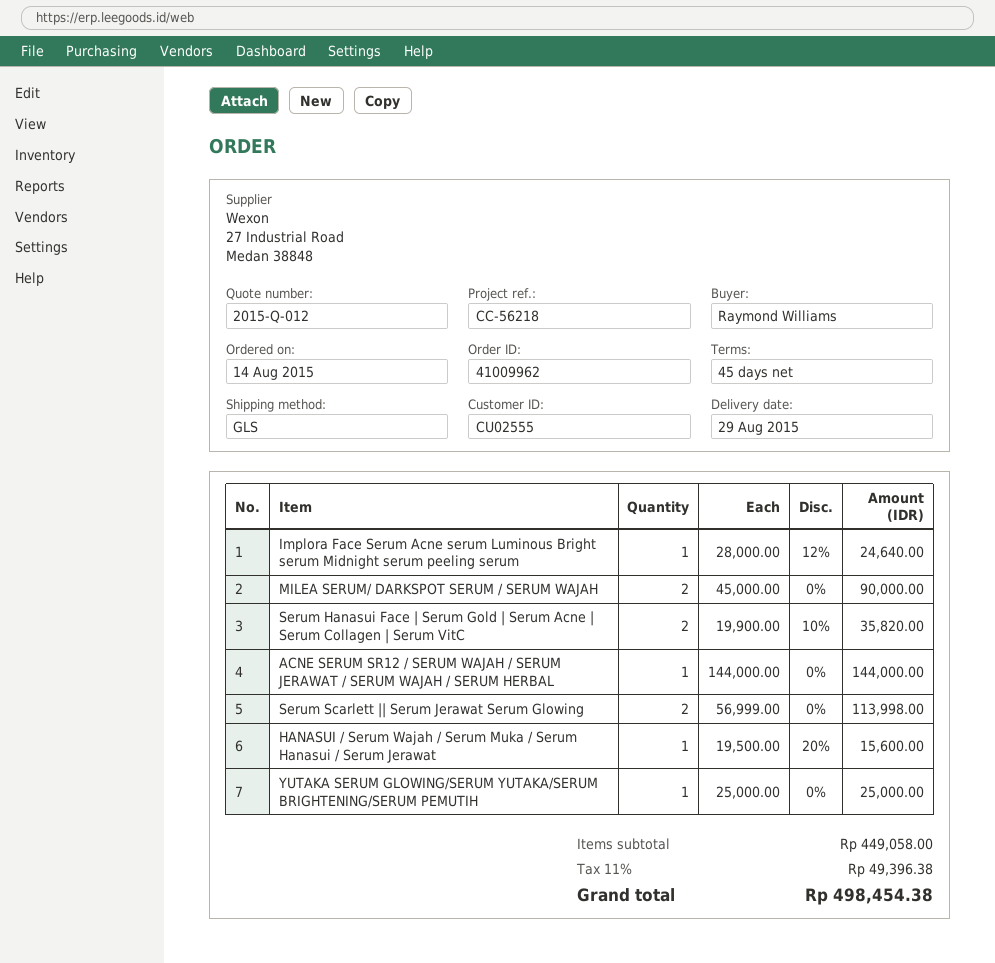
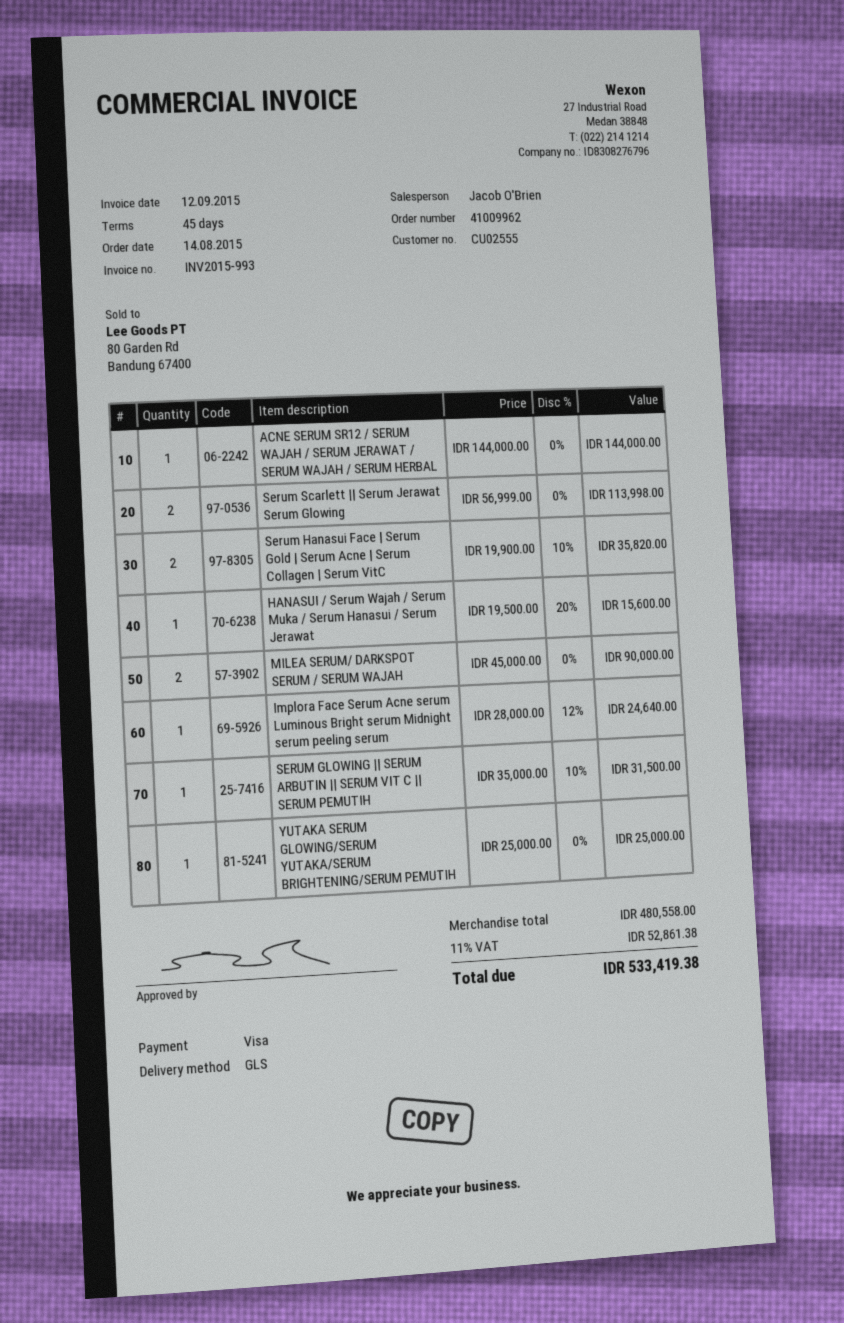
SERUM GLOWING || SERUM ARBUTIN || SERUM VIT C || SERUM PEMUTIH: none -> 1 x 35000.00 - 10% = 31500.00
subtotal: 449058.00 -> 480558.00
tax: 11% = 49396.38 -> 11% = 52861.38
total: 498454.38 -> 533419.38

